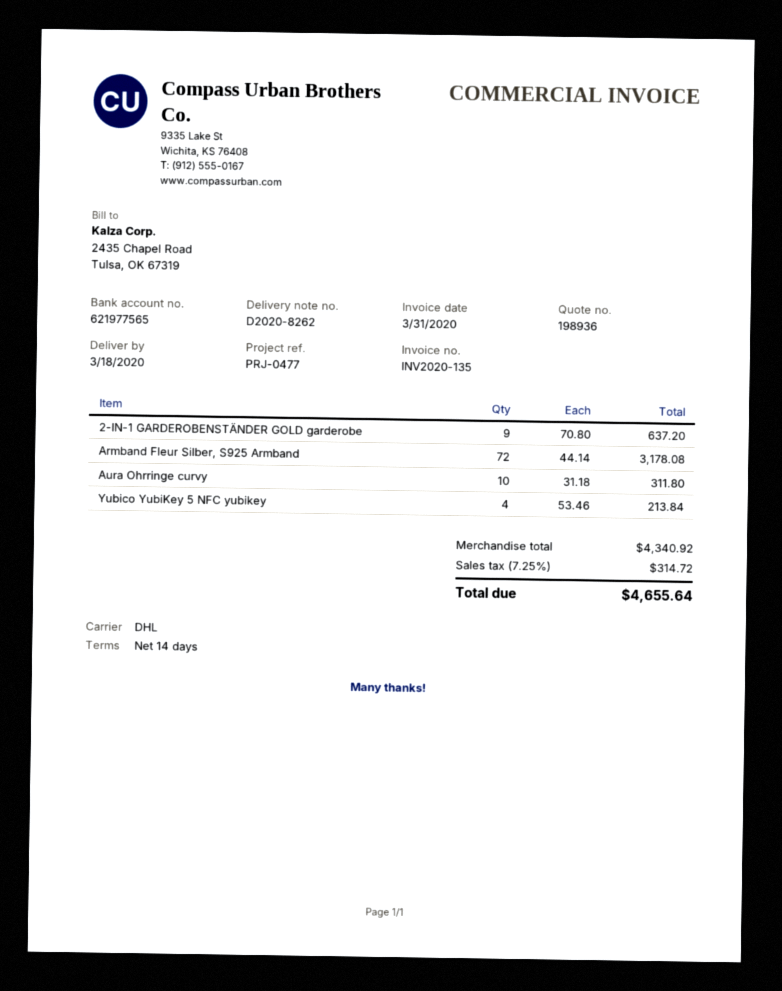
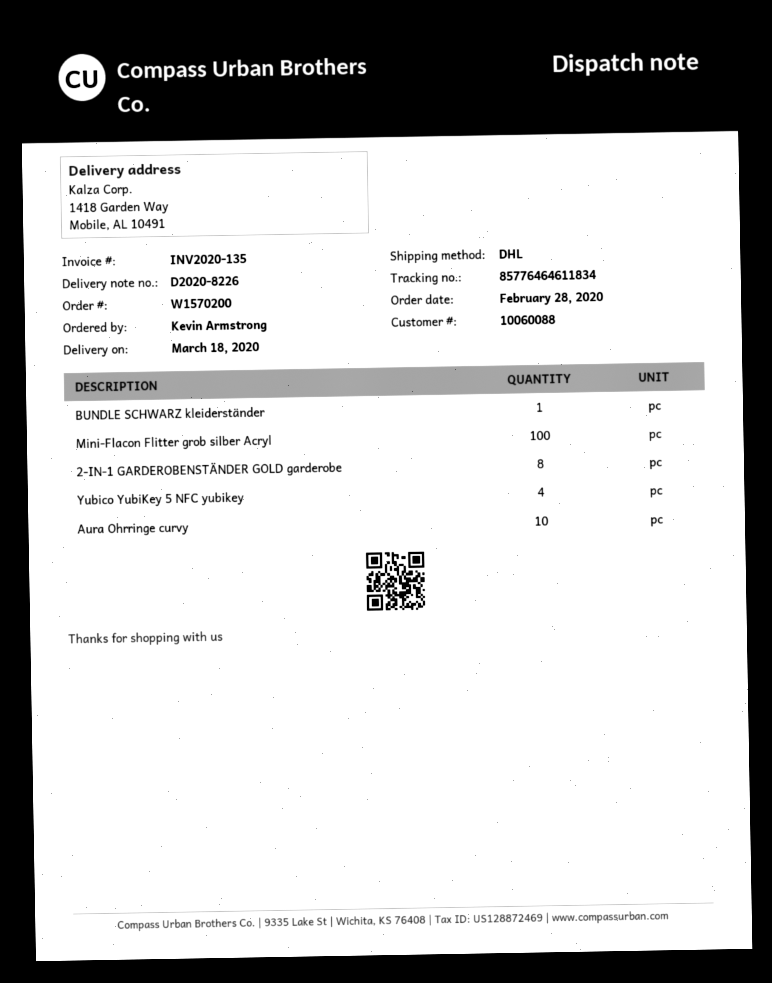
delivery note number: D2020-8262 -> D2020-8226
2-IN-1 GARDEROBENSTÄNDER GOLD garderobe: 9 -> 8
Armband Fleur Silber, S925 Armband: 72 -> none
BUNDLE SCHWARZ kleiderständer: none -> 1
Mini-Flacon Flitter grob silber Acryl: none -> 100

